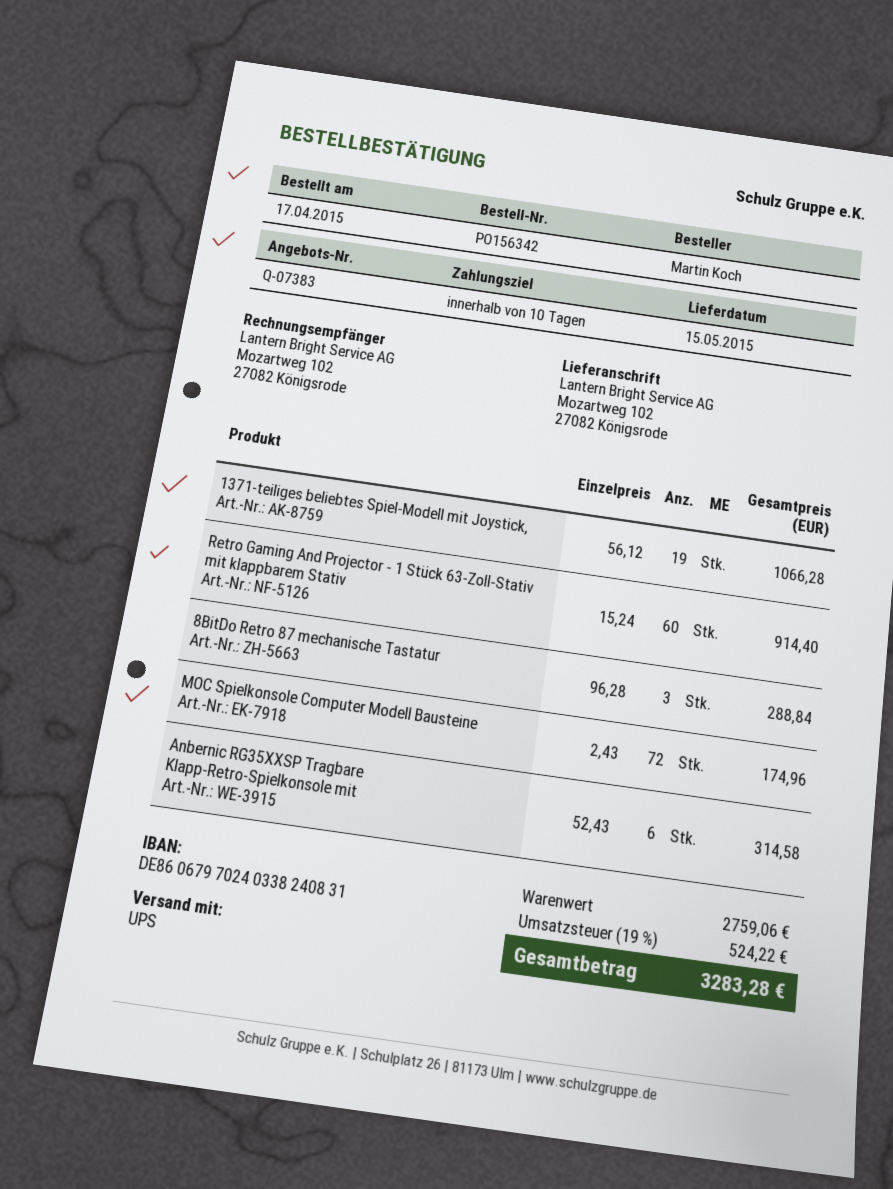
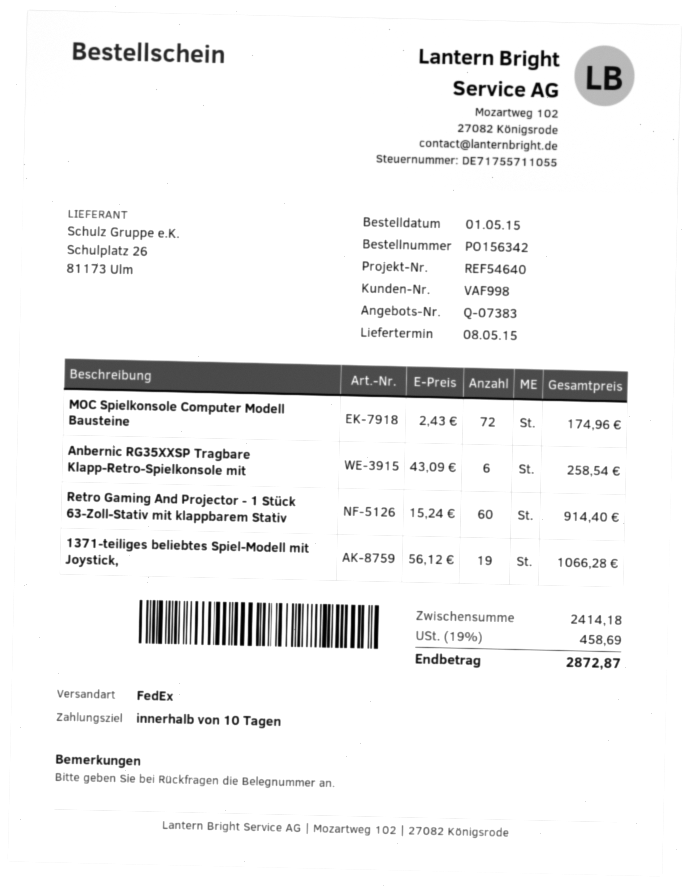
order date: 2015-04-17 -> 2015-05-01
delivery date: 2015-05-15 -> 2015-05-08
shipping method: UPS -> FedEx
8BitDo Retro 87 mechanische Tastatur: 3 x 96.28 = 288.84 -> none
Anbernic RG35XXSP Tragbare Klapp-Retro-Spielkonsole mit: 6 x 52.43 = 314.58 -> 6 x 43.09 = 258.54
subtotal: 2759.06 -> 2414.18
tax: 19% = 524.22 -> 19% = 458.69
total: 3283.28 -> 2872.87

